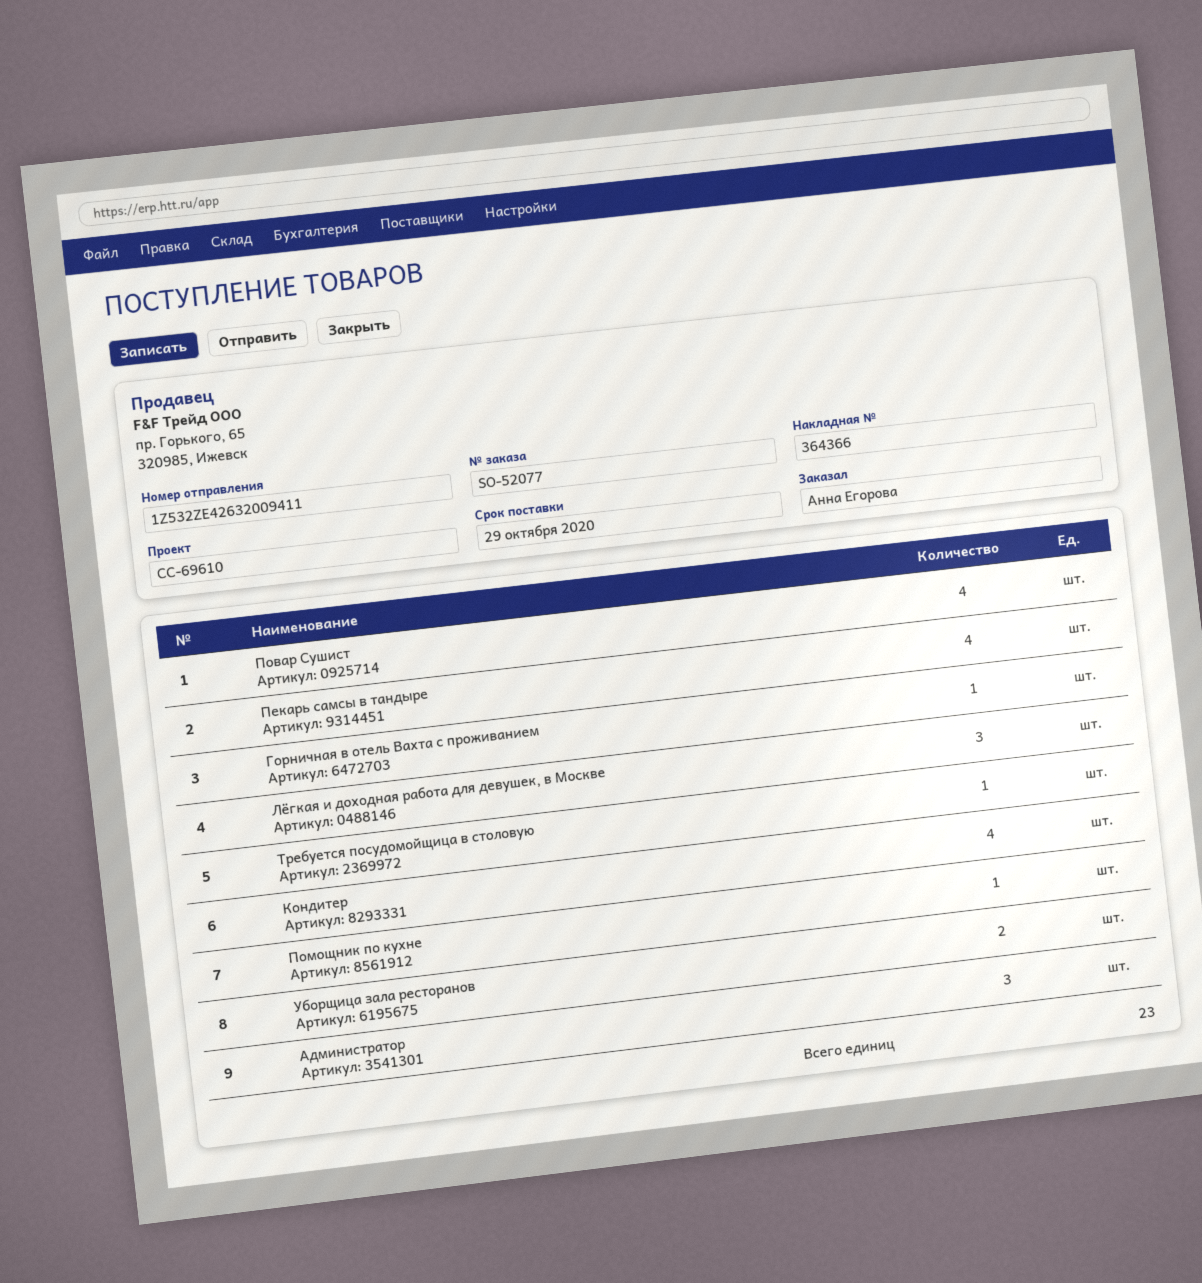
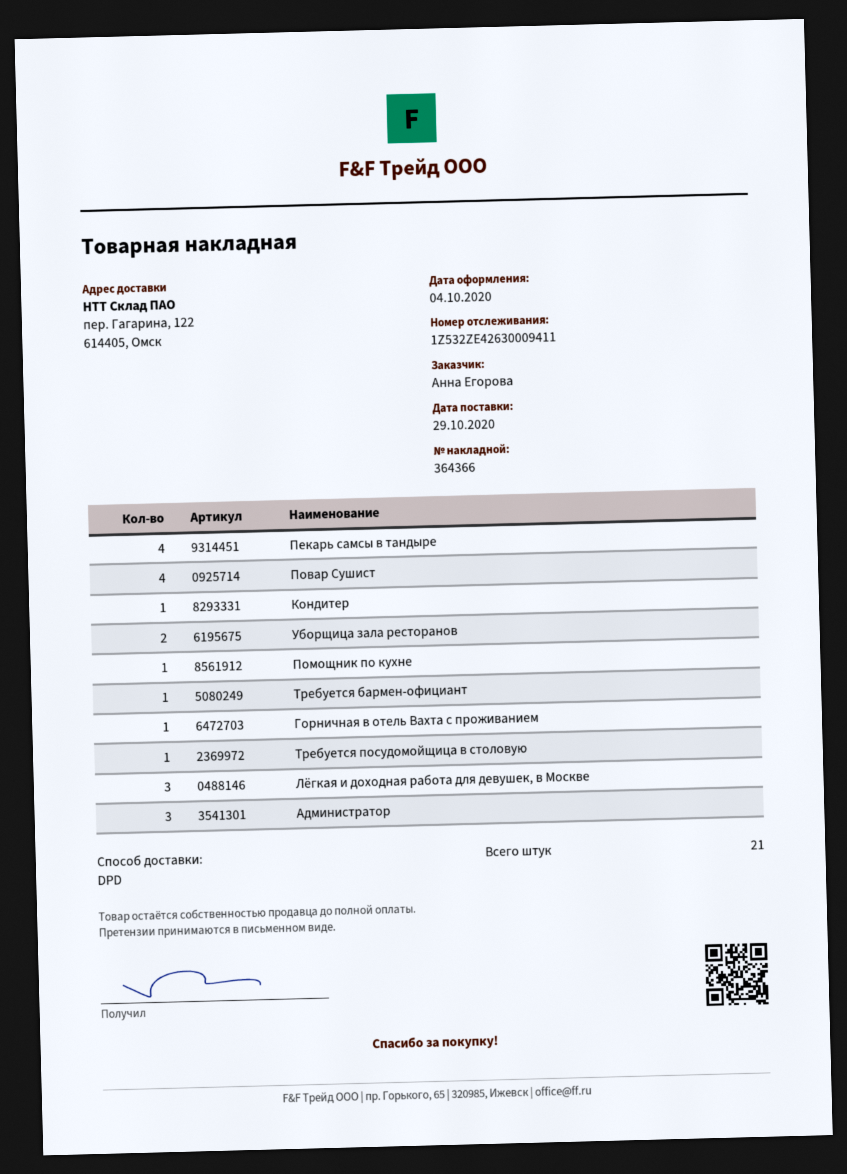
tracking number: 1Z532ZE42632009411 -> 1Z532ZE42630009411
Кондитер: 4 -> 1
Требуется бармен-официант: none -> 1
total quantity: 23 -> 21

